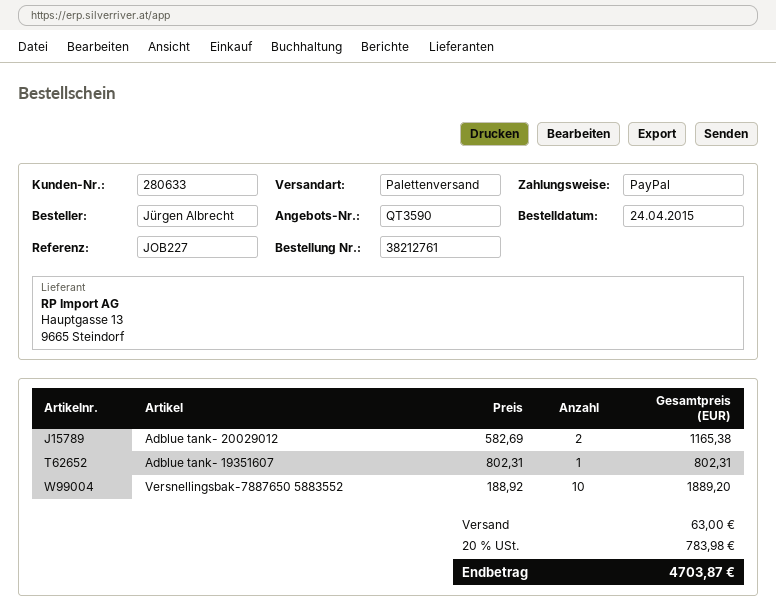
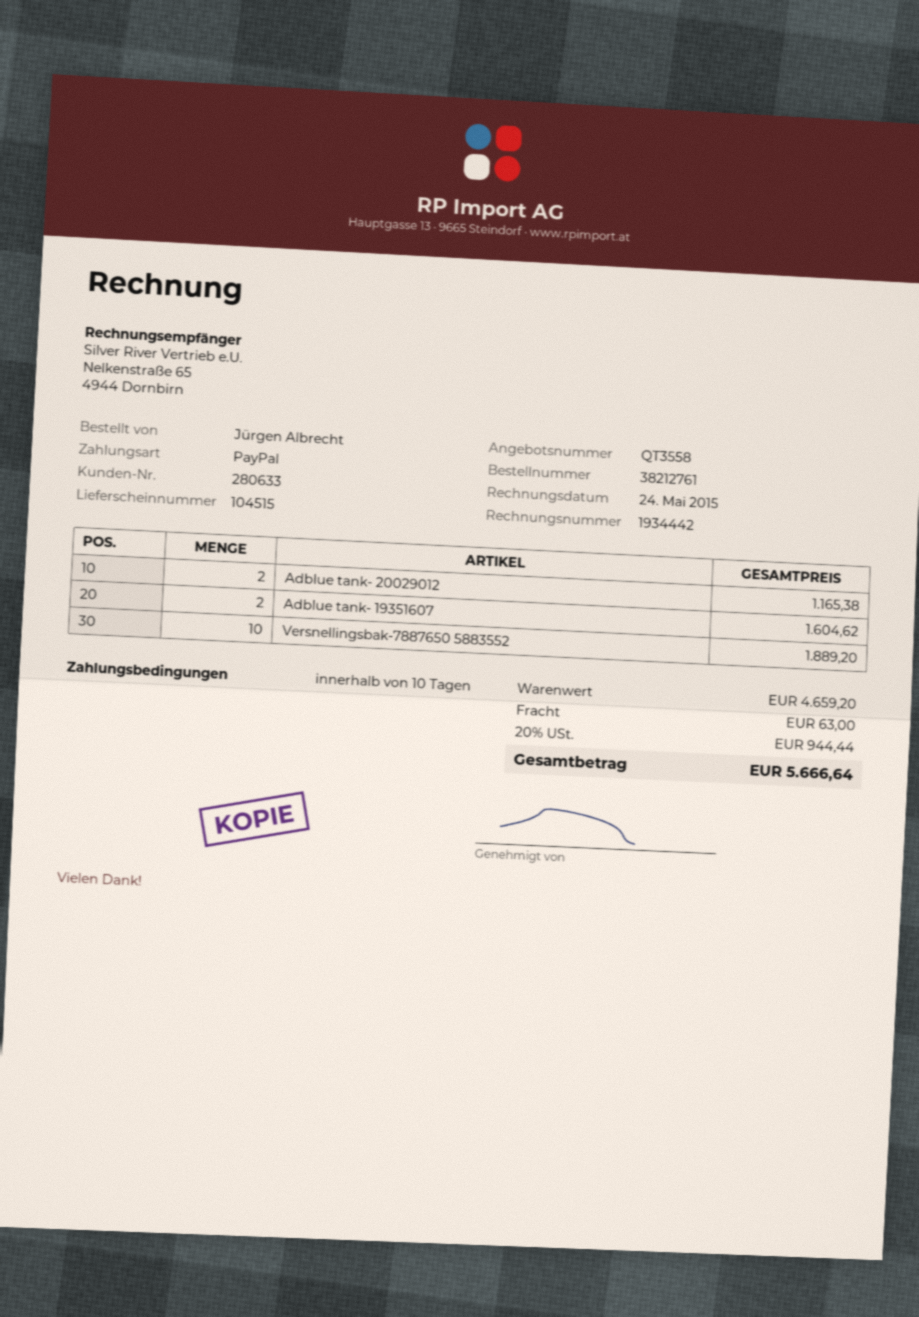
quote number: QT3590 -> QT3558
Adblue tank- 19351607: 1 for 802.31 -> 2 for 1604.62
tax: 20% = 783.98 -> 20% = 944.44
total: 4703.87 -> 5666.64

